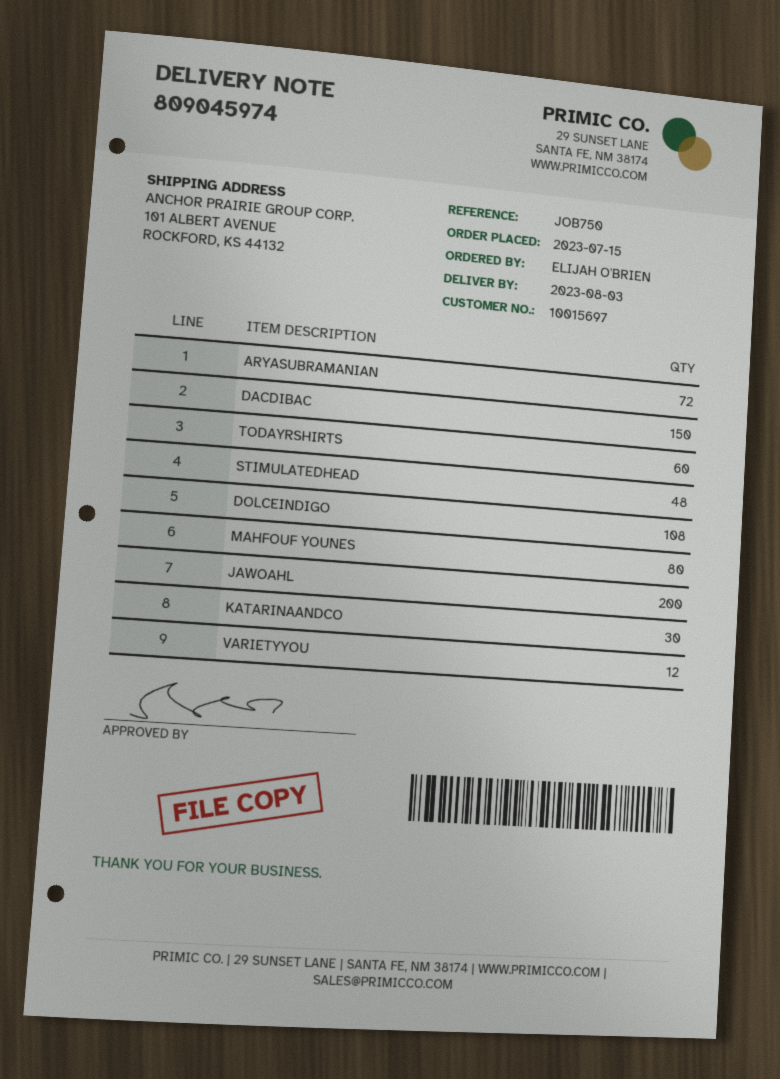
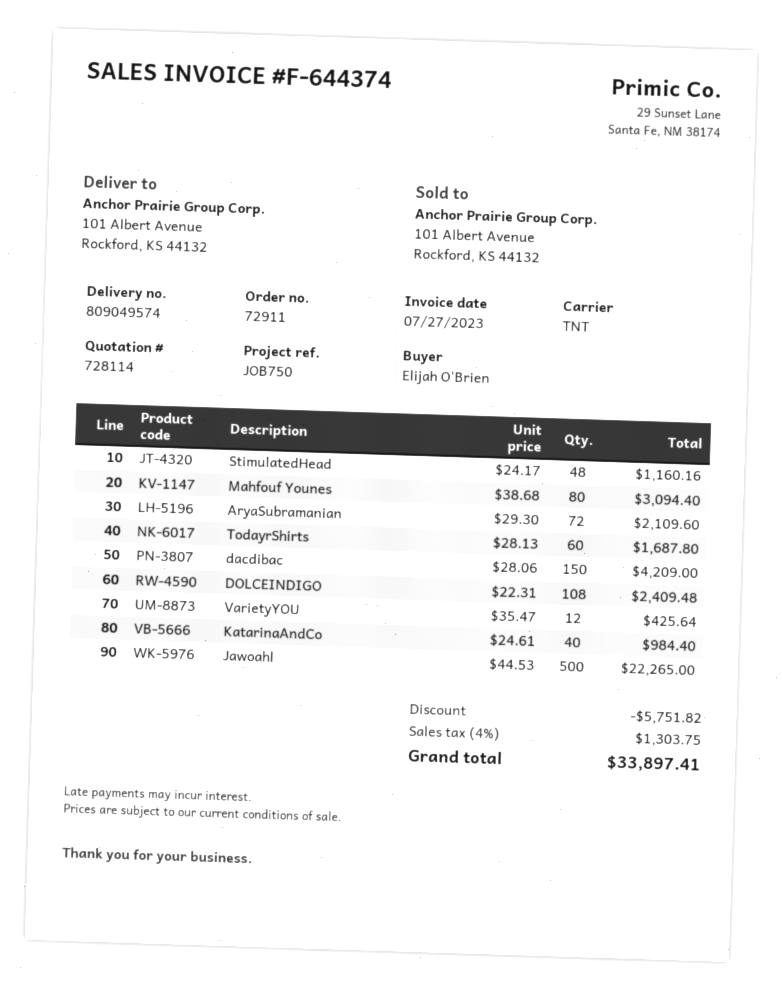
delivery note number: 809045974 -> 809049574
JAWOAHL: 200 -> 500
KATARINAANDCO: 30 -> 40

